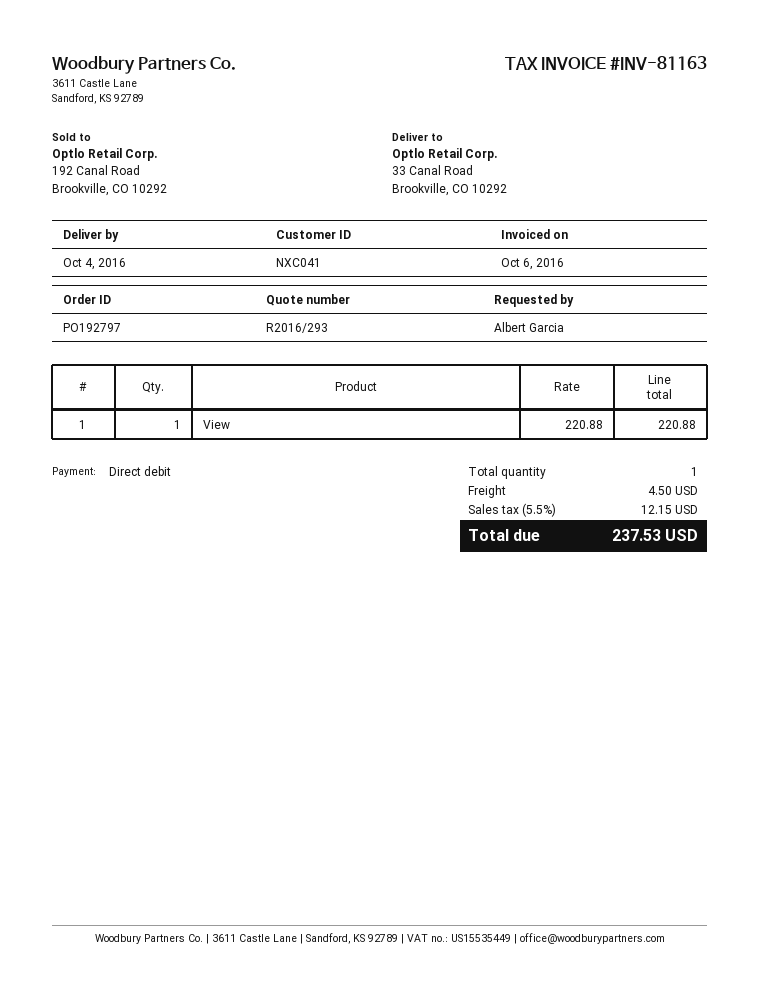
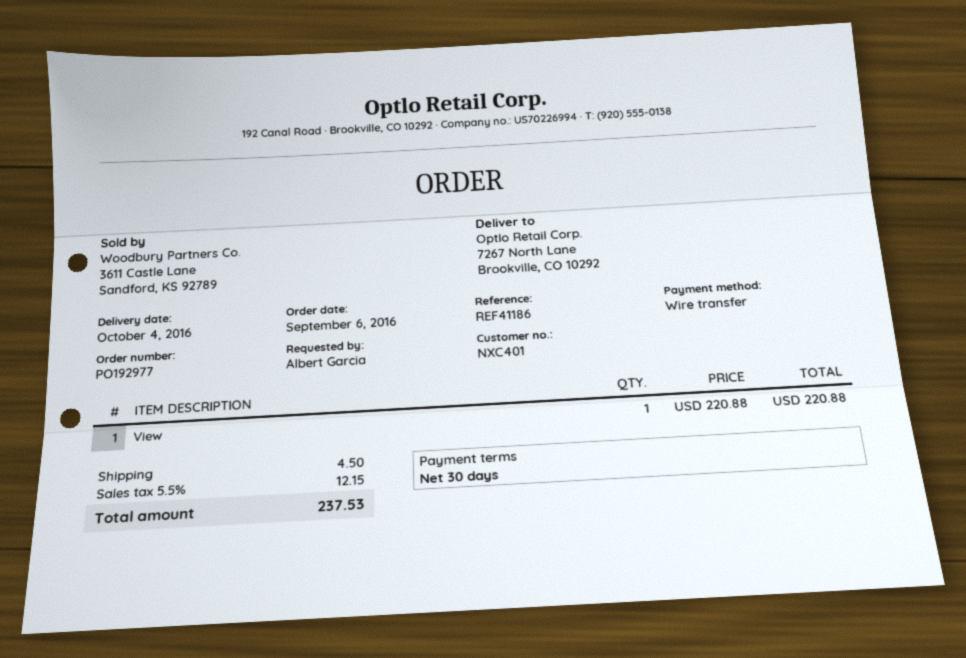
order number: PO192797 -> PO192977
customer number: NXC041 -> NXC401
payment method: direct debit -> bank transfer
ship to: 33 Canal Road, Brookville, CO 10292 -> 7267 North Lane, Brookville, CO 10292

